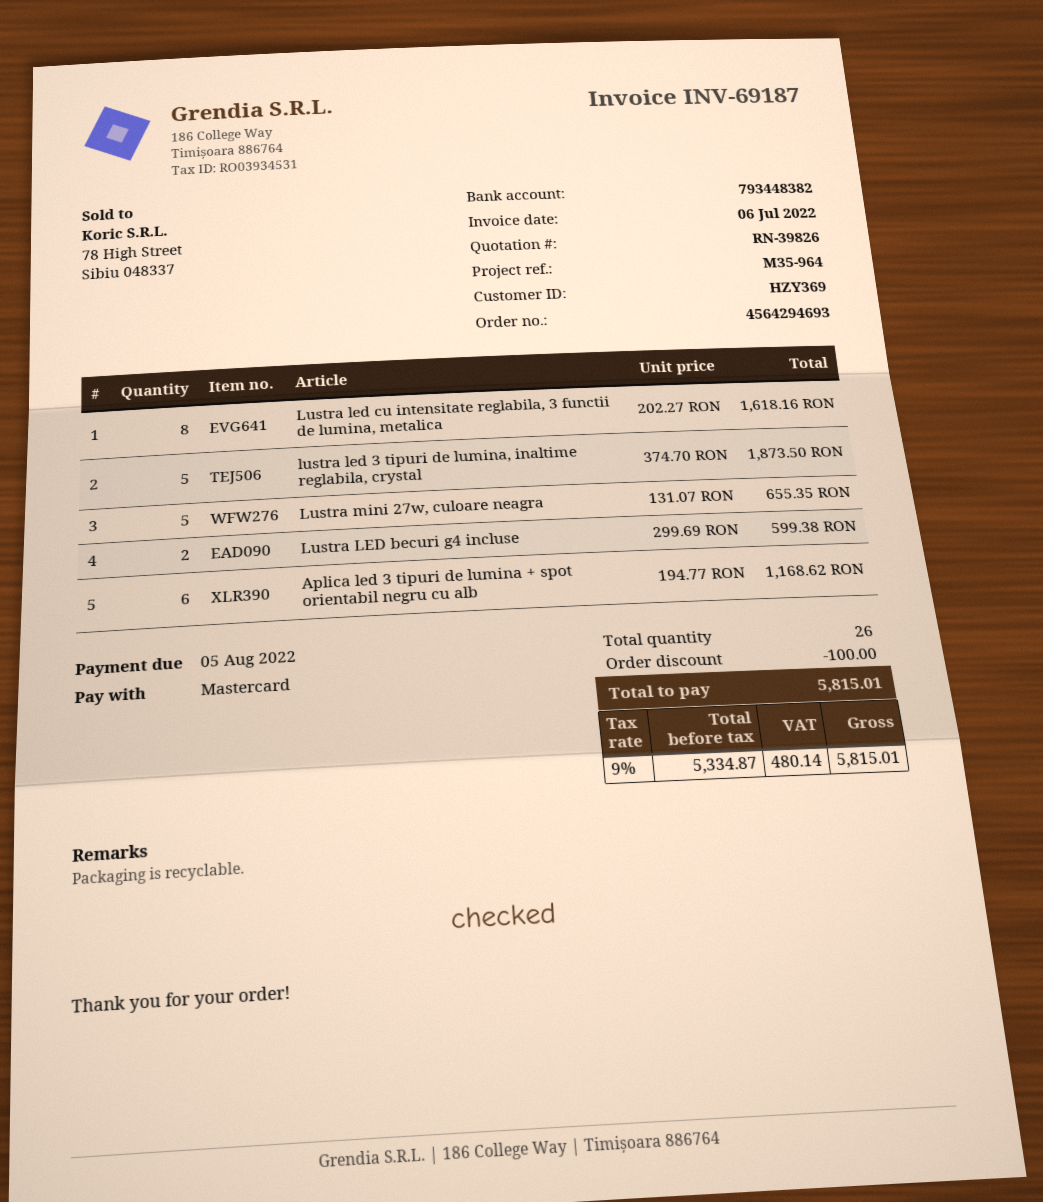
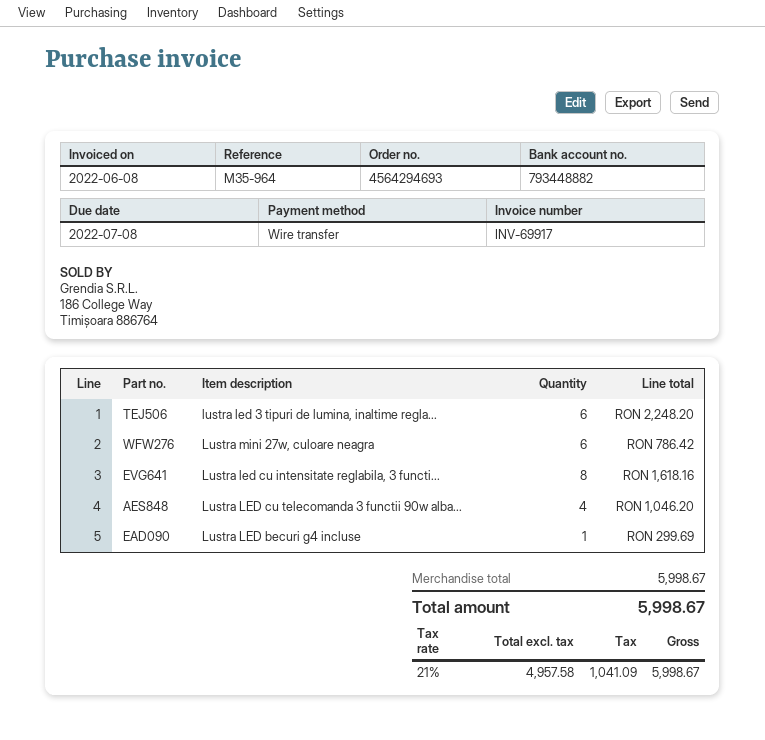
invoice number: INV-69187 -> INV-69917
invoice date: 2022-07-06 -> 2022-06-08
due date: 2022-08-05 -> 2022-07-08
payment method: Mastercard -> bank transfer
bank account: 793448382 -> 793448882
lustra led 3 tipuri de lumina, inaltime reglabila, crystal: 5 for 1873.50 -> 6 for 2248.20
Lustra mini 27w, culoare neagra: 5 for 655.35 -> 6 for 786.42
Lustra LED becuri g4 incluse: 2 for 599.38 -> 1 for 299.69
Aplica led 3 tipuri de lumina + spot orientabil negru cu alb: 6 for 1168.62 -> none
Lustra LED cu telecomanda 3 functii 90w alba...: none -> 4 for 1046.20
discount: 100.00 -> none
net: 5334.87 -> 4957.58
tax: 9% = 480.14 -> 21% = 1041.09
total: 5815.01 -> 5998.67

